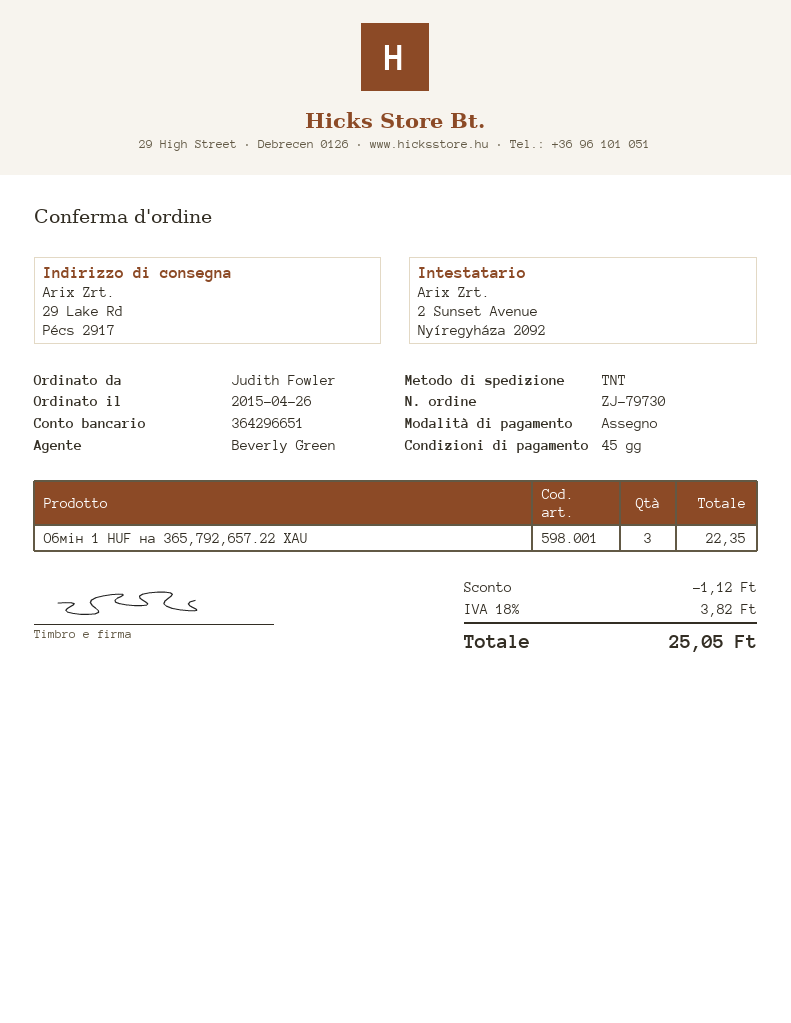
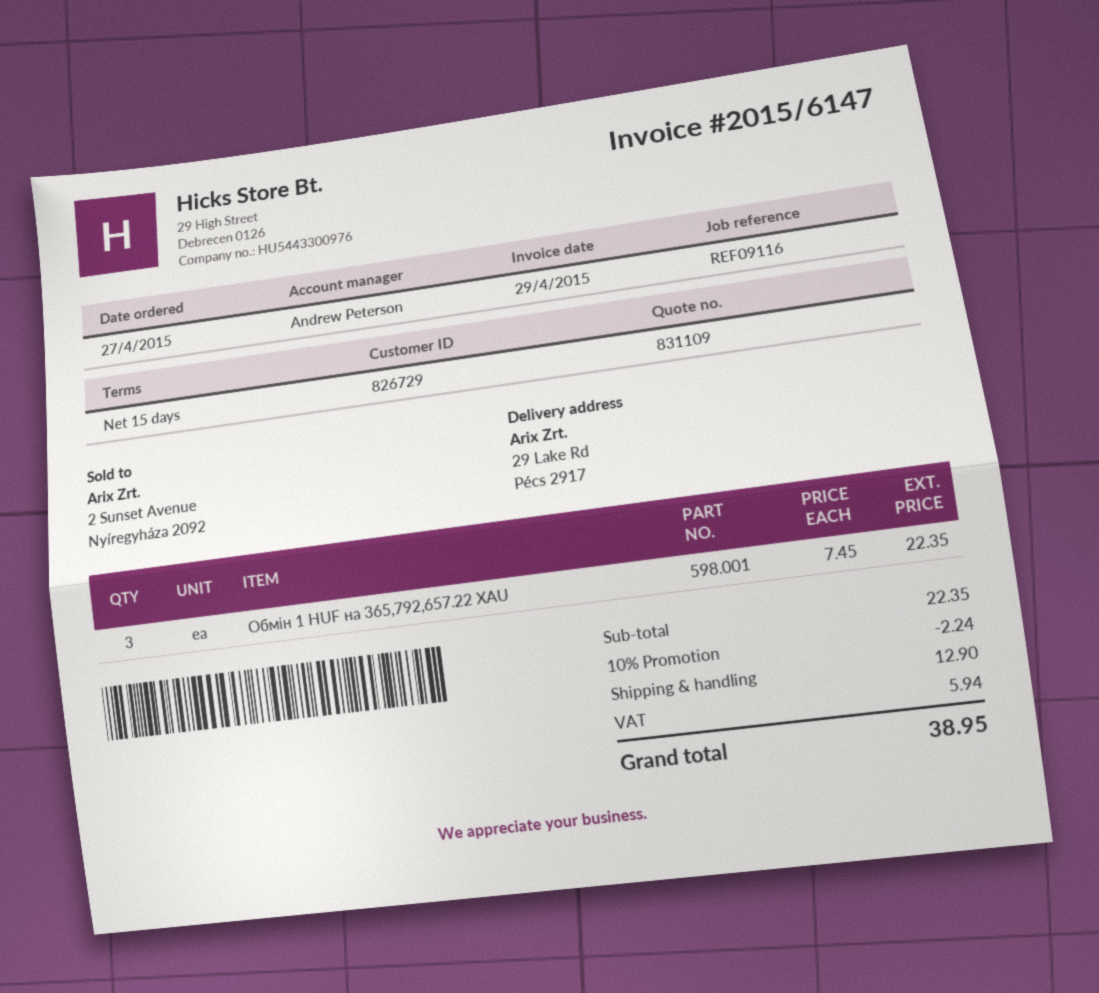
order date: 2015-04-26 -> 2015-04-27
payment terms: 45 days -> 15 days
sales rep: Beverly Green -> Andrew Peterson
discount: 1.12 -> 2.24
shipping: none -> 12.90
tax: 3.82 -> 5.94
total: 25.05 -> 38.95

